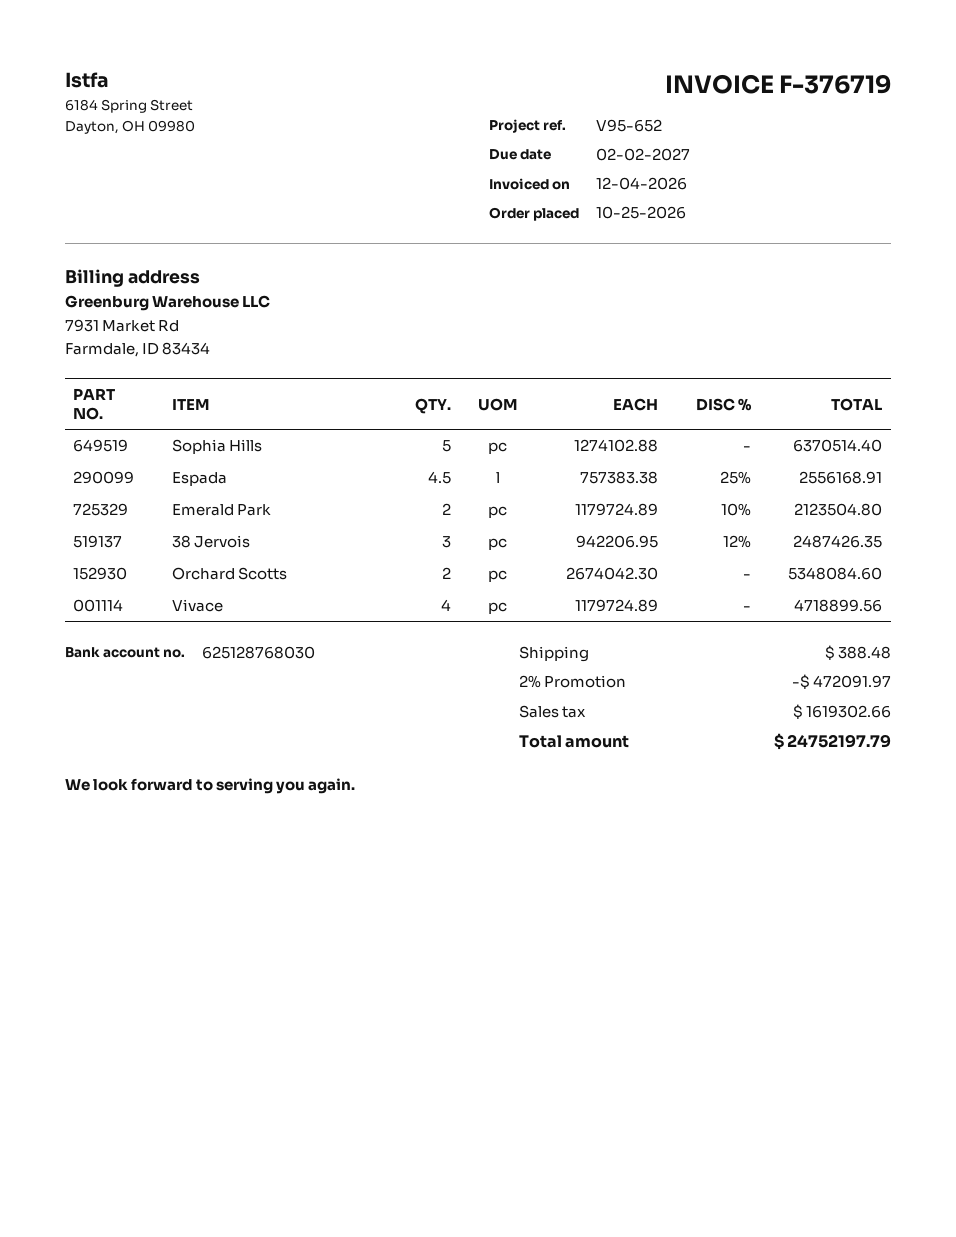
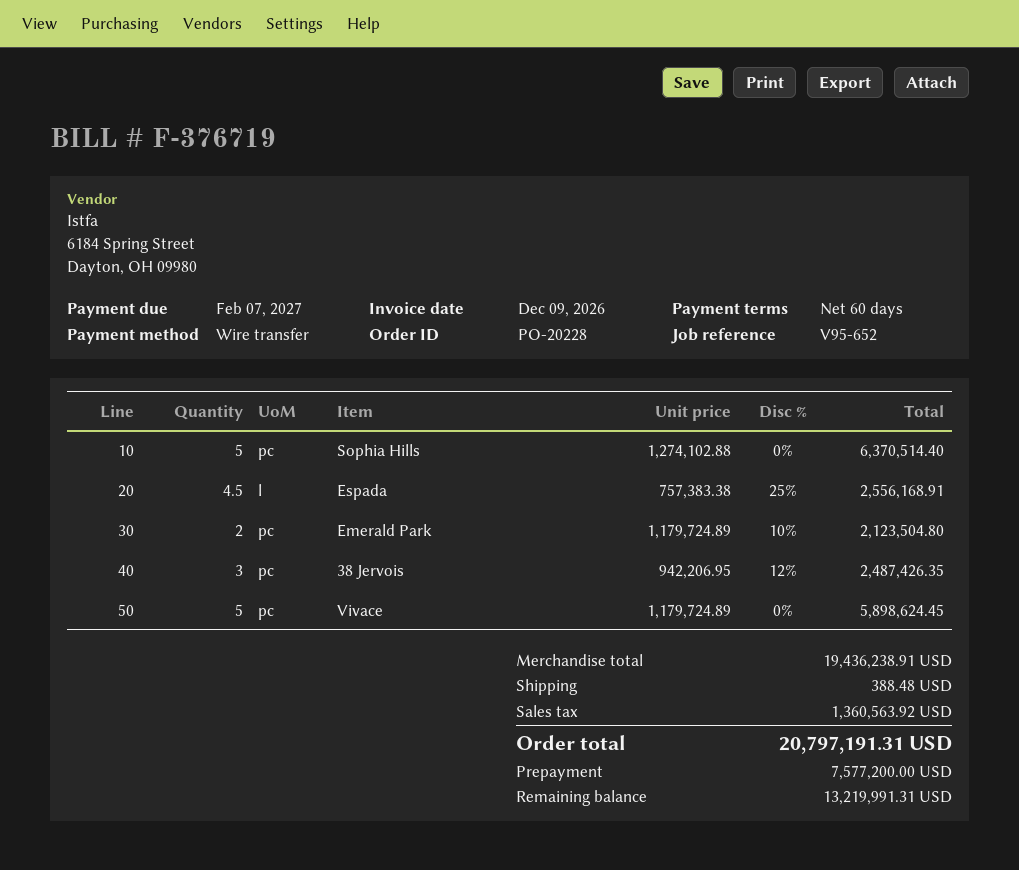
invoice date: 2026-12-04 -> 2026-12-09
due date: 2027-02-02 -> 2027-02-07
Orchard Scotts: 2 x 2674042.30 = 5348084.60 -> none
Vivace: 4 x 1179724.89 = 4718899.56 -> 5 x 1179724.89 = 5898624.45
discount: 2% = 472091.97 -> none
tax: 1619302.66 -> 1360563.92
total: 24752197.79 -> 20797191.31

